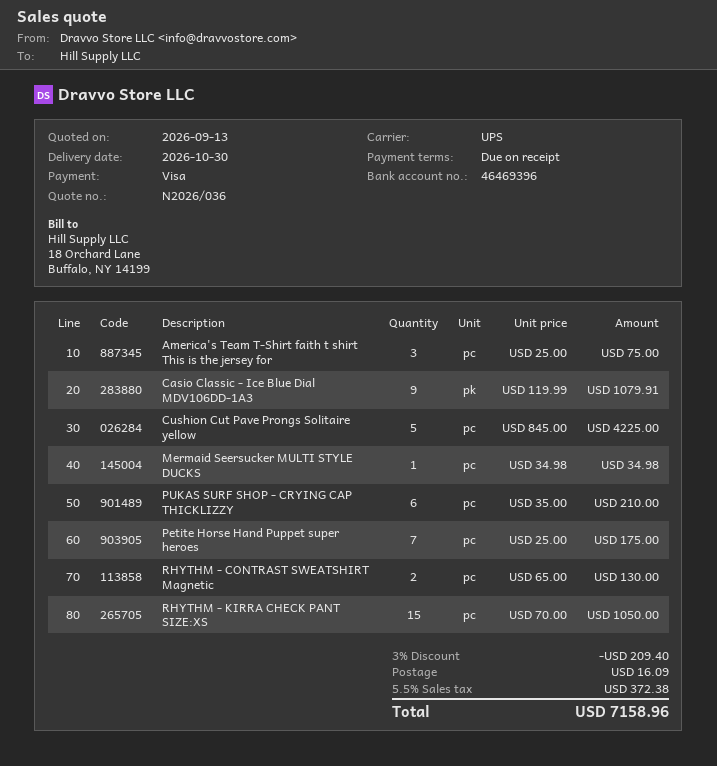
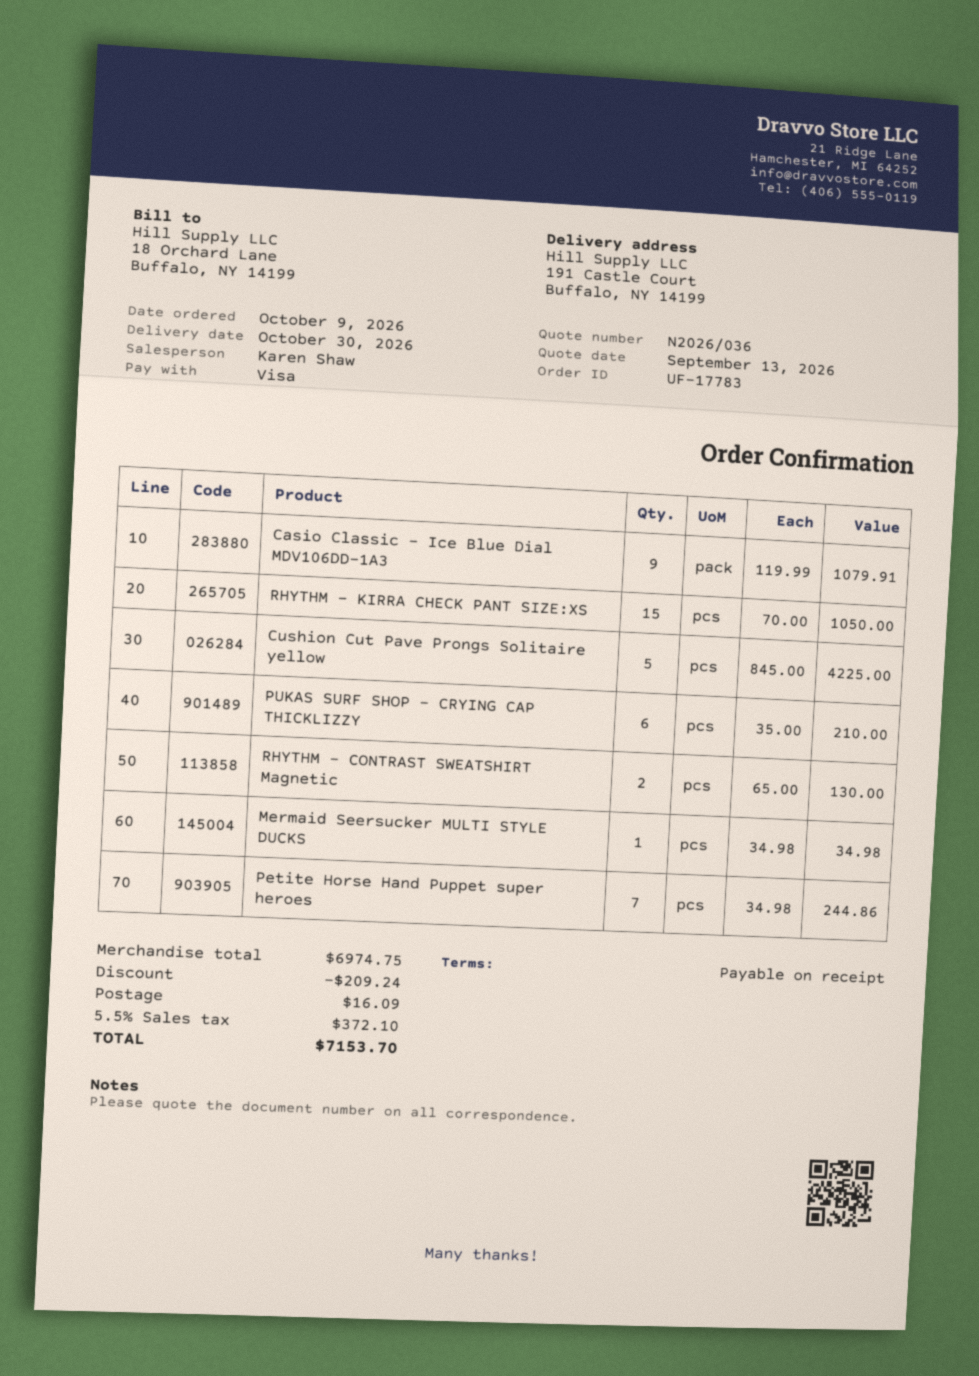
America's Team T-Shirt faith t shirt This is the jersey for: 3 x 25.00 = 75.00 -> none
Petite Horse Hand Puppet super heroes: 7 x 25.00 = 175.00 -> 7 x 34.98 = 244.86
discount: 209.40 -> 209.24
tax: 5.5% = 372.38 -> 5.5% = 372.10
total: 7158.96 -> 7153.70

